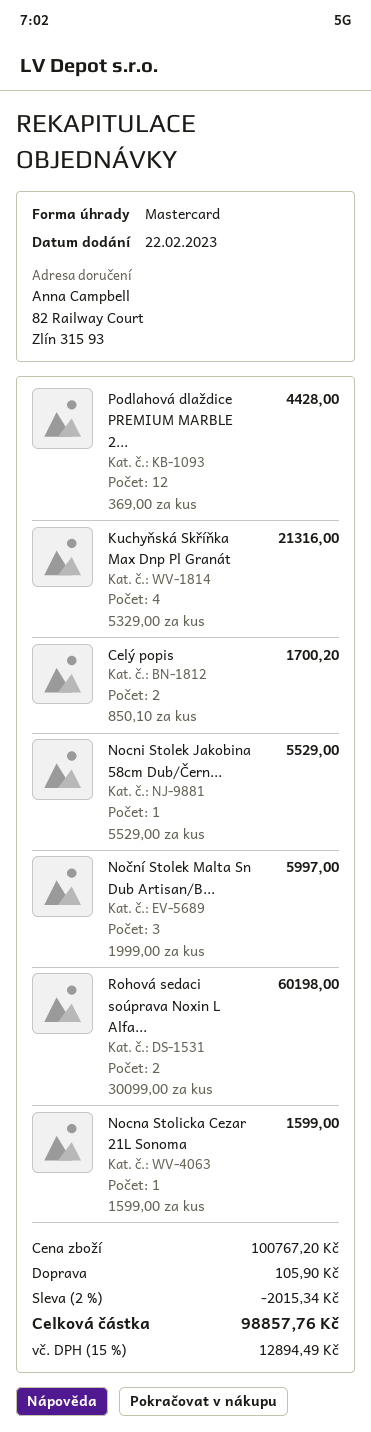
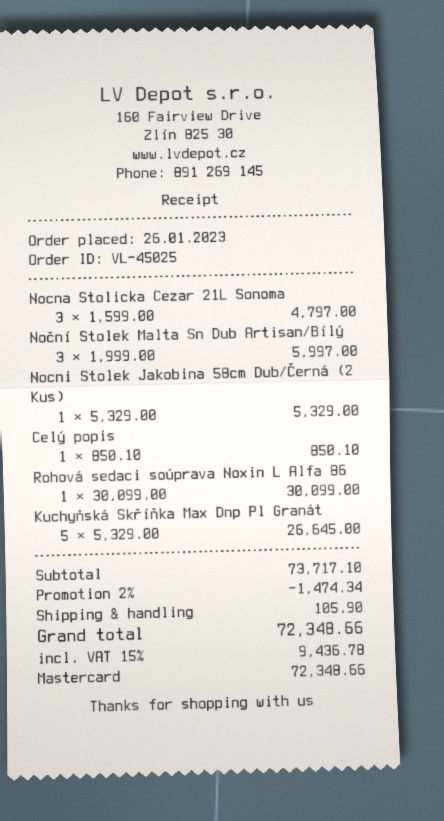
Podlahová dlaždice PREMIUM MARBLE 2...: 12 x 369.00 = 4428.00 -> none
Kuchyňská Skříňka Max Dnp Pl Granát: 4 x 5329.00 = 21316.00 -> 5 x 5329.00 = 26645.00
Celý popis: 2 x 850.10 = 1700.20 -> 1 x 850.10 = 850.10
Nocni Stolek Jakobina 58cm Dub/Čern...: 1 x 5529.00 = 5529.00 -> 1 x 5329.00 = 5329.00
Rohová sedaci soúprava Noxin L Alfa...: 2 x 30099.00 = 60198.00 -> 1 x 30099.00 = 30099.00
Nocna Stolicka Cezar 21L Sonoma: 1 x 1599.00 = 1599.00 -> 3 x 1599.00 = 4797.00
subtotal: 100767.20 -> 73717.10
discount: 2% = 2015.34 -> 2% = 1474.34
tax: 15% = 12894.49 -> 15% = 9436.78
total: 98857.76 -> 72348.66

